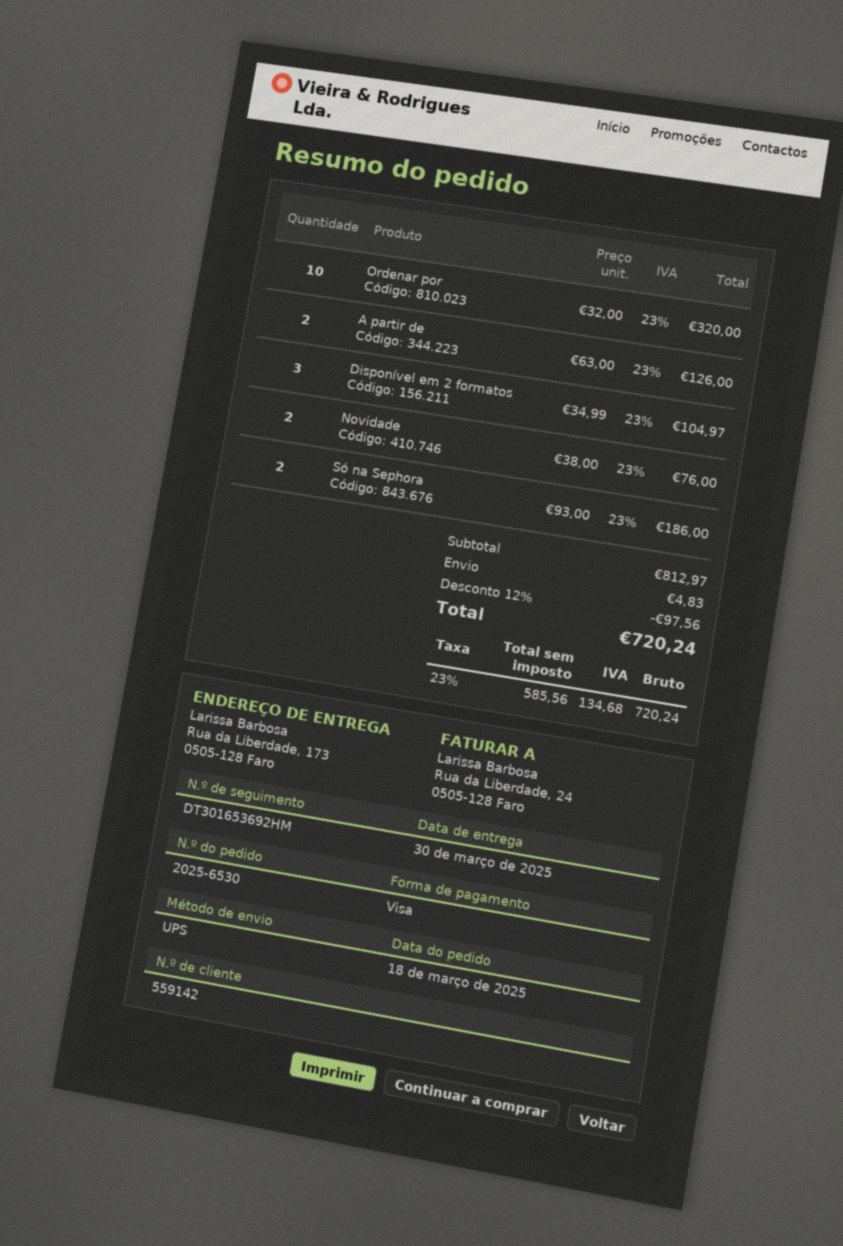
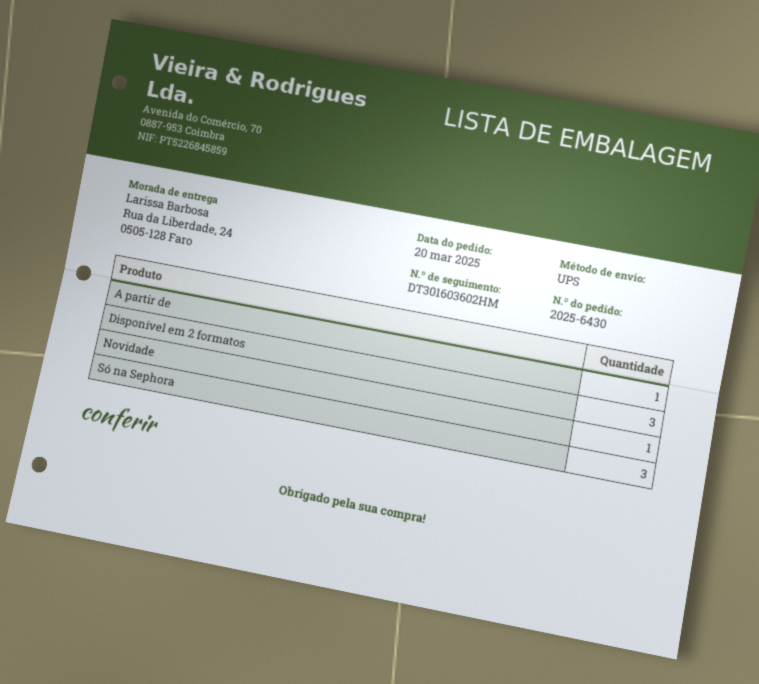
order number: 2025-6530 -> 2025-6430
order date: 2025-03-18 -> 2025-03-20
tracking number: DT301653692HM -> DT301603602HM
ship to: Rua da Liberdade, 173, 0505-128 Faro -> Rua da Liberdade, 24, 0505-128 Faro
Ordenar por: 10 -> none
A partir de: 2 -> 1
Novidade: 2 -> 1
Só na Sephora: 2 -> 3

